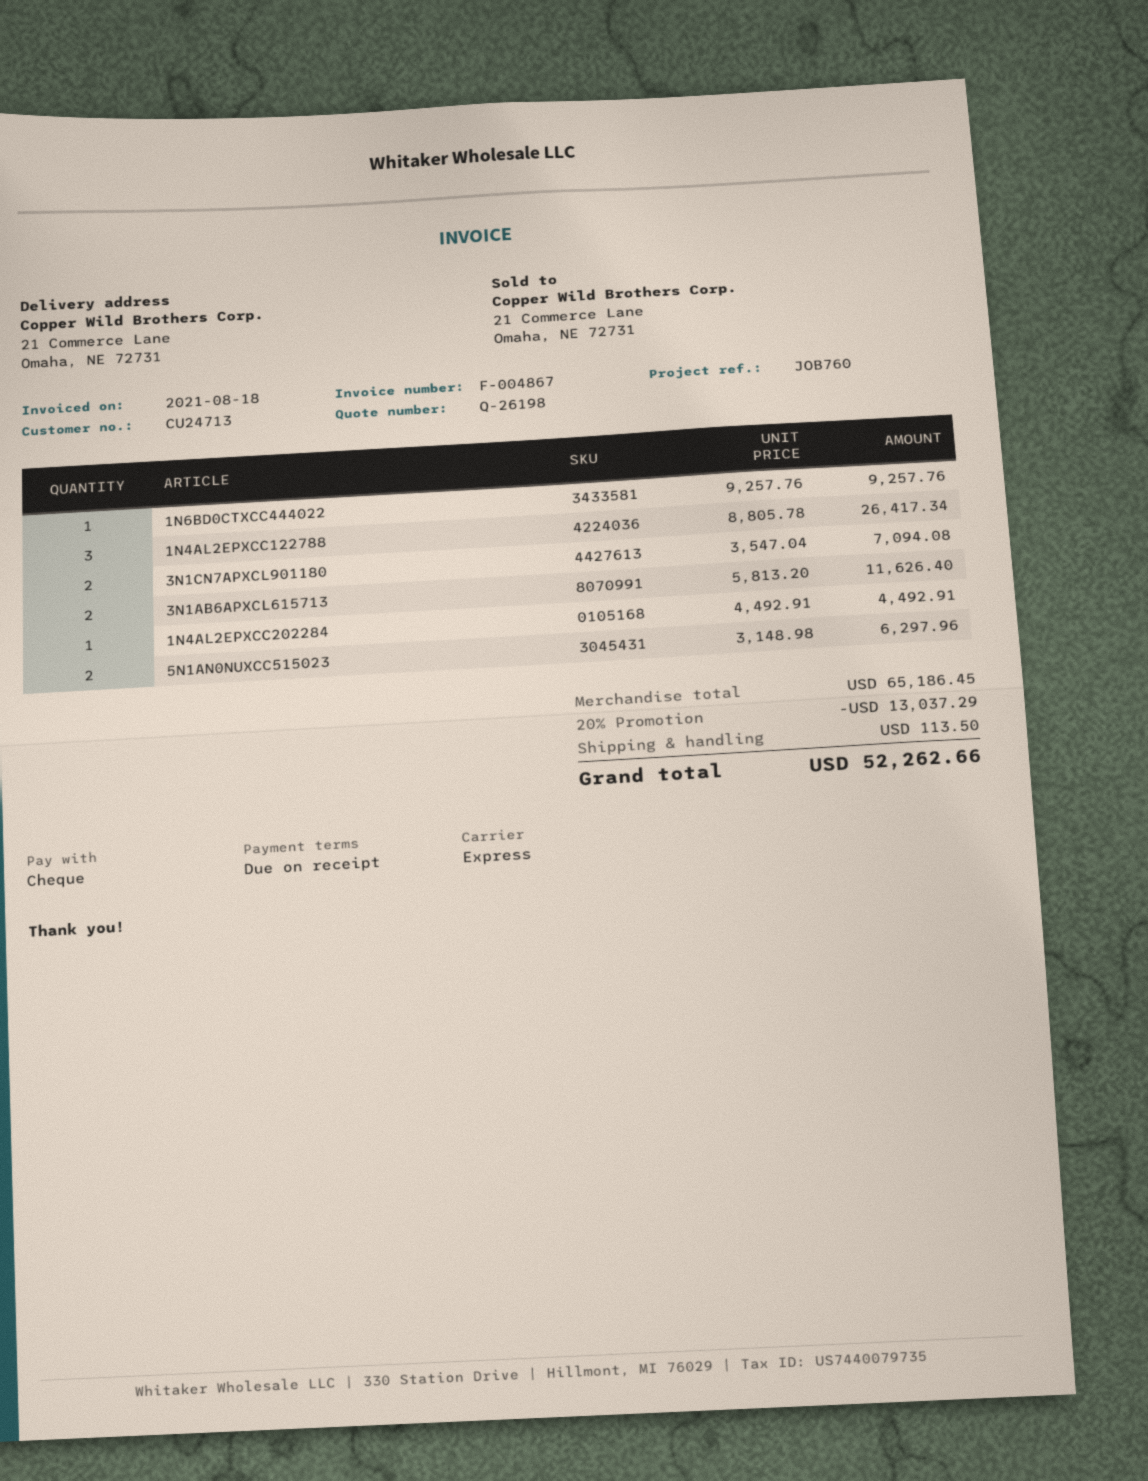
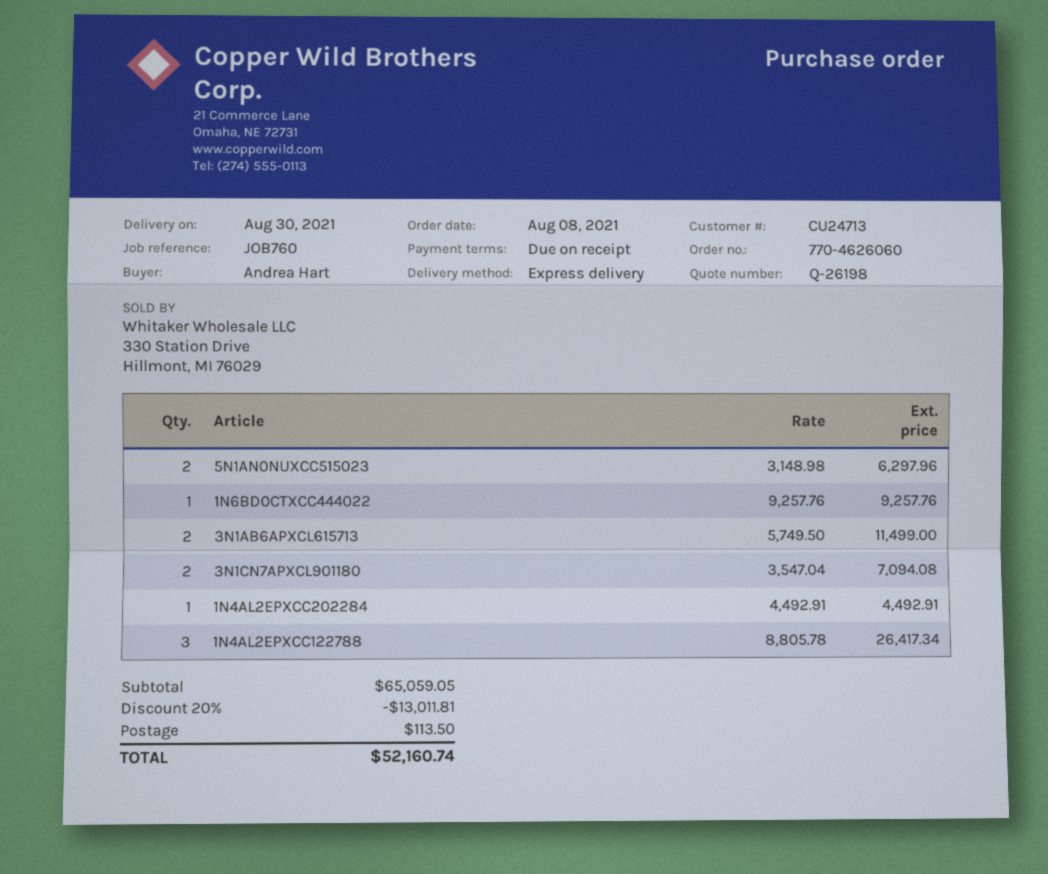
3N1AB6APXCL615713: 2 x 5813.20 = 11626.40 -> 2 x 5749.50 = 11499.00
subtotal: 65186.45 -> 65059.05
discount: 20% = 13037.29 -> 20% = 13011.81
total: 52262.66 -> 52160.74

